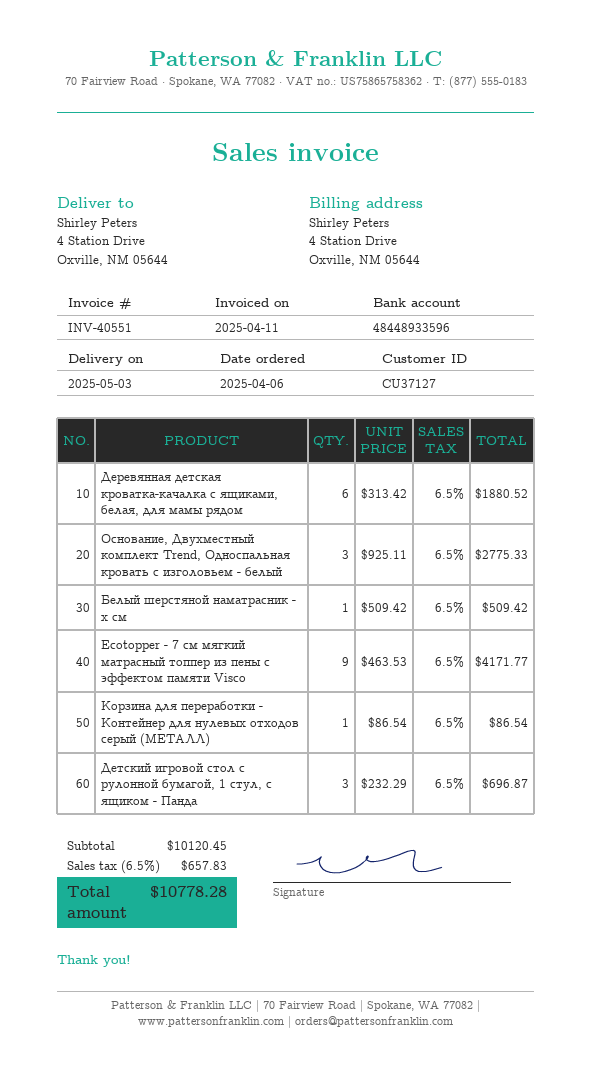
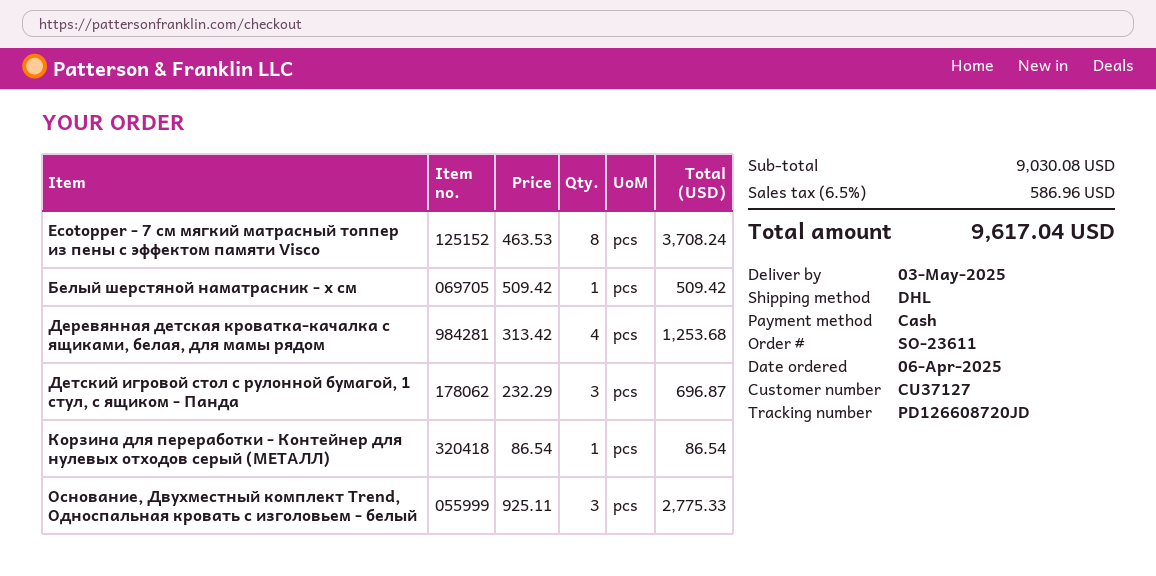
Деревянная детская кроватка-качалка с ящиками, белая, для мамы рядом: 6 x 313.42 = 1880.52 -> 4 x 313.42 = 1253.68
Ecotopper - 7 см мягкий матрасный топпер из пены с эффектом памяти Visco: 9 x 463.53 = 4171.77 -> 8 x 463.53 = 3708.24
subtotal: 10120.45 -> 9030.08
tax: 6.5% = 657.83 -> 6.5% = 586.96
total: 10778.28 -> 9617.04

